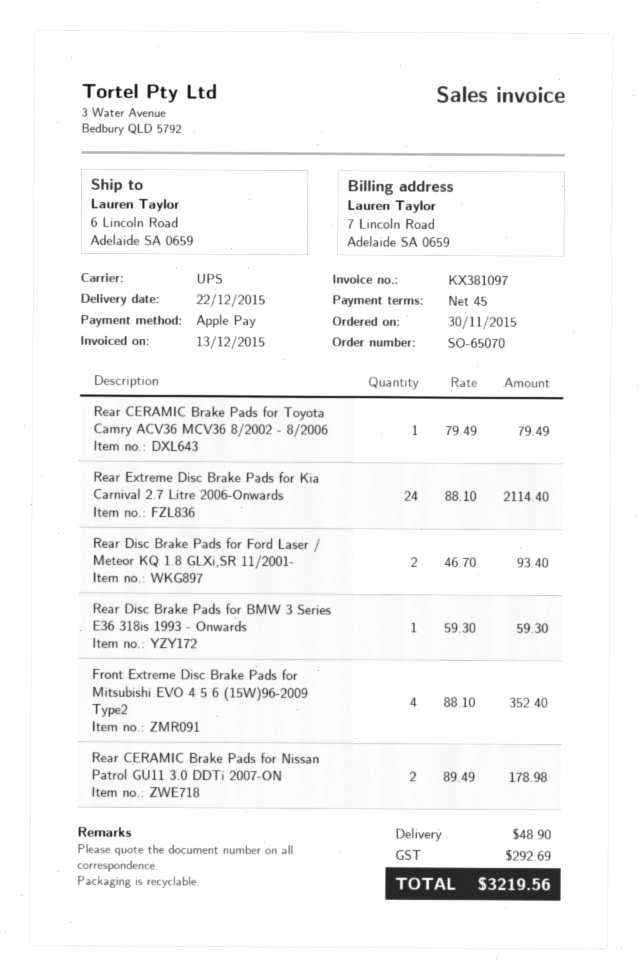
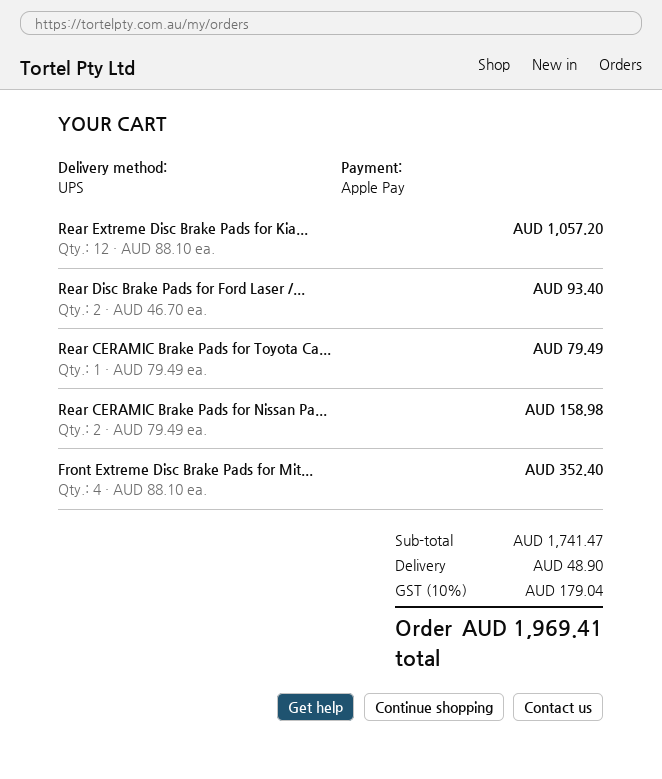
Rear Extreme Disc Brake Pads for Kia Carnival 2.7 Litre 2006-Onwards: 24 x 88.10 = 2114.40 -> 12 x 88.10 = 1057.20
Rear Disc Brake Pads for BMW 3 Series E36 318is 1993 - Onwards: 1 x 59.30 = 59.30 -> none
Rear CERAMIC Brake Pads for Nissan Patrol GU11 3.0 DDTi 2007-ON: 2 x 89.49 = 178.98 -> 2 x 79.49 = 158.98
tax: 292.69 -> 179.04
total: 3219.56 -> 1969.41

